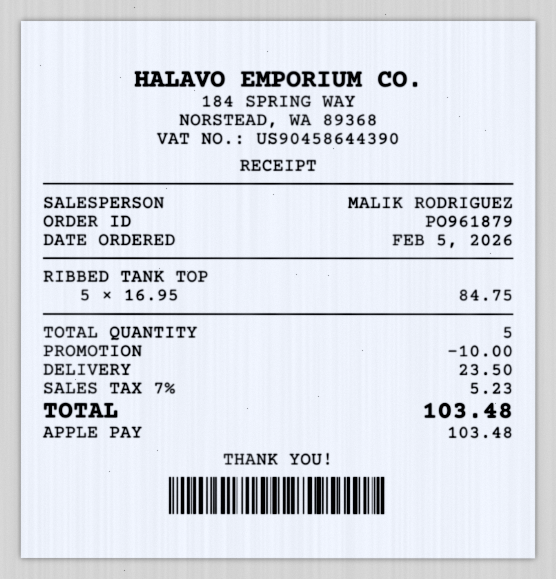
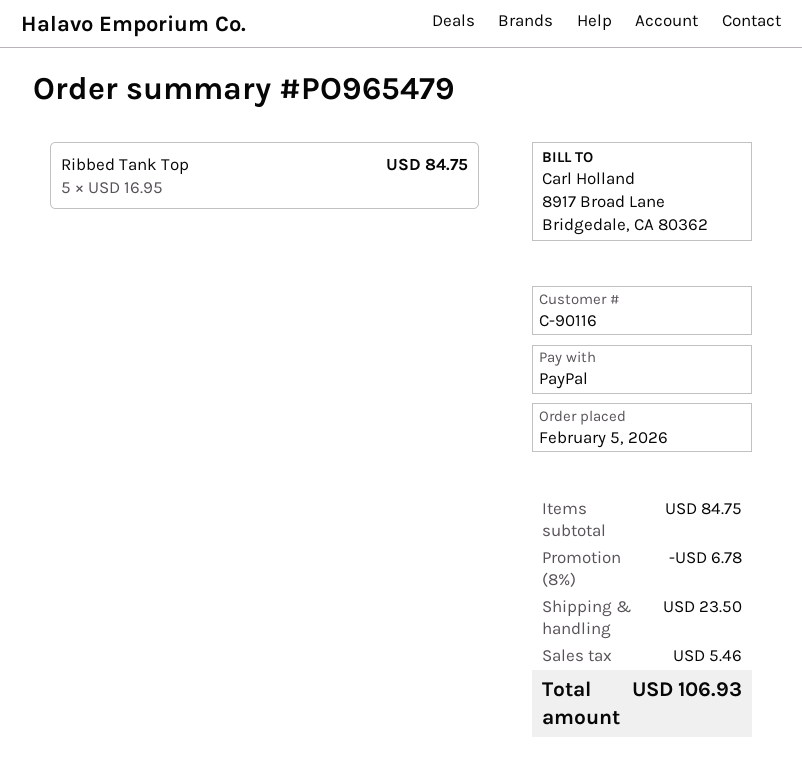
order number: PO961879 -> PO965479
payment method: Apple Pay -> PayPal
discount: 10.00 -> 6.78
tax: 5.23 -> 5.46
total: 103.48 -> 106.93

